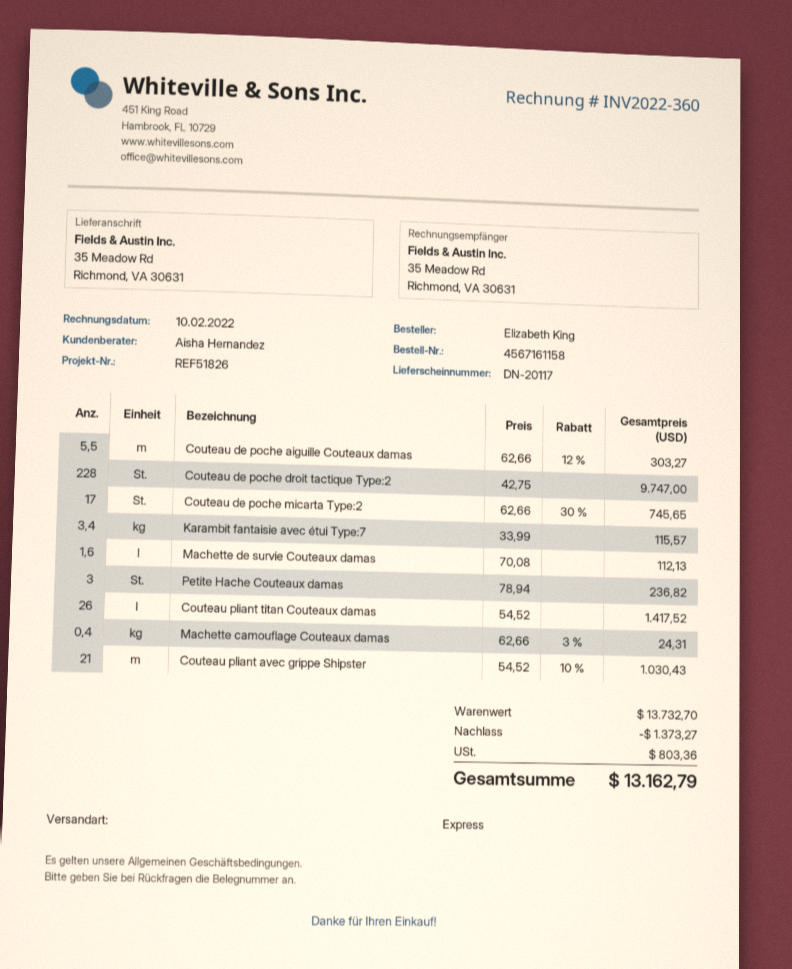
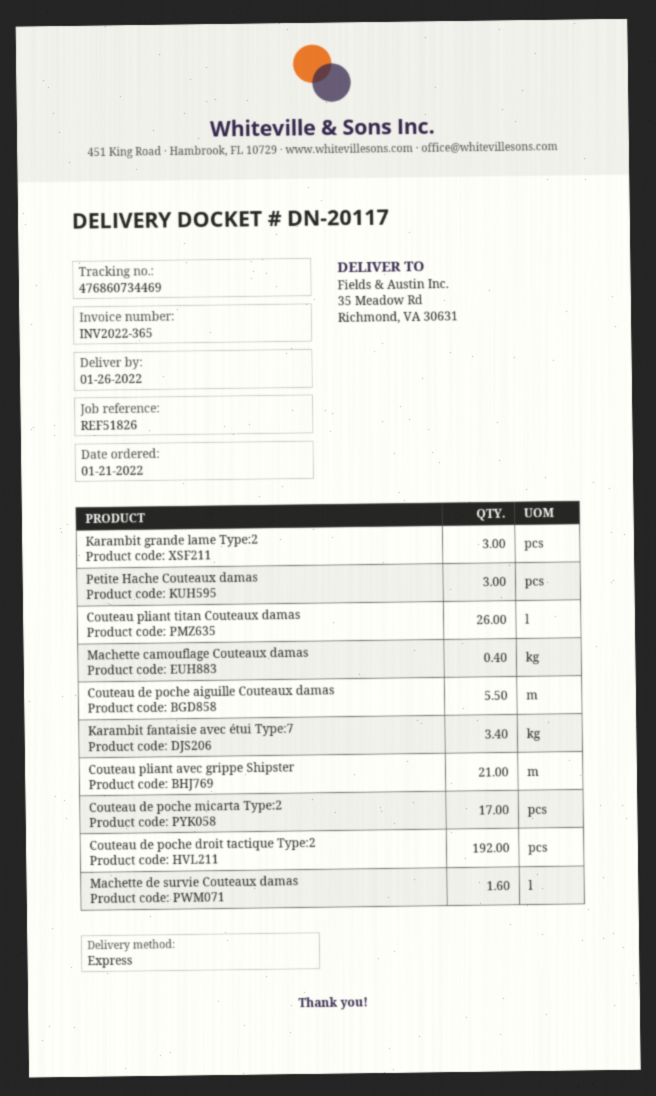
invoice number: INV2022-360 -> INV2022-365
Couteau de poche droit tactique Type:2: 228 -> 192
Karambit grande lame Type:2: none -> 3

